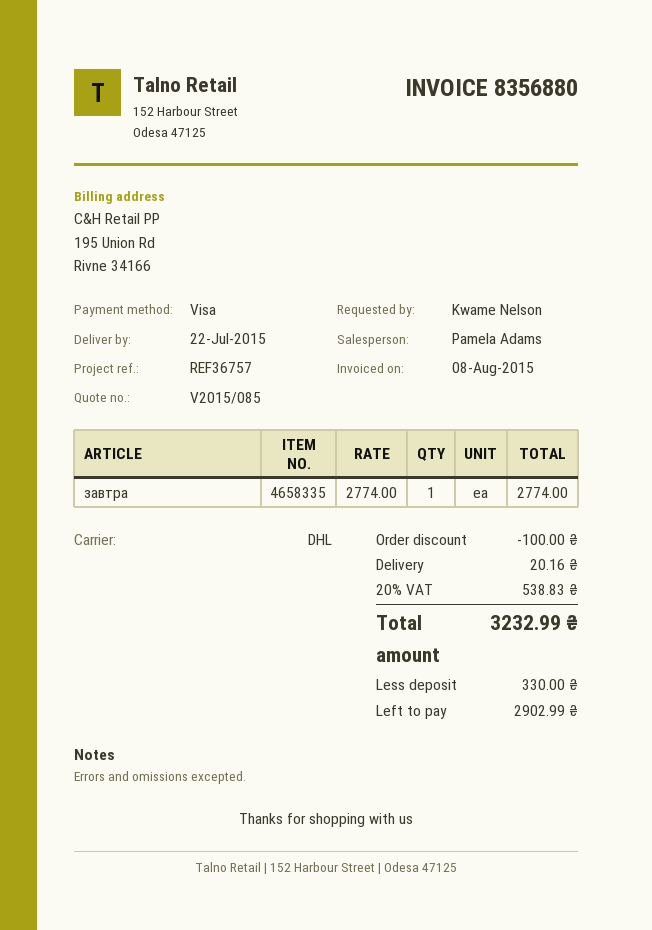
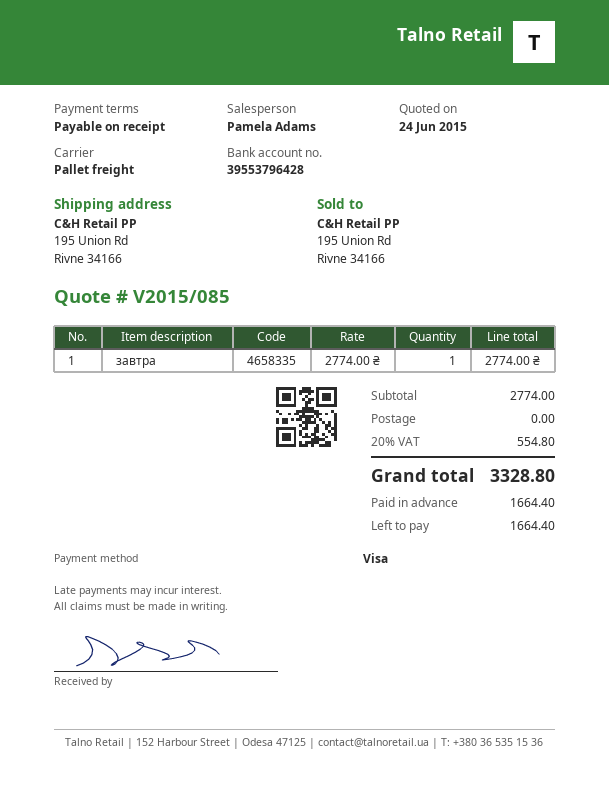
shipping method: DHL -> pallet freight
discount: 100.00 -> none
shipping: 20.16 -> 0.00
tax: 20% = 538.83 -> 20% = 554.80
total: 3232.99 -> 3328.80
deposit: 330.00 -> 1664.40
balance: 2902.99 -> 1664.40

